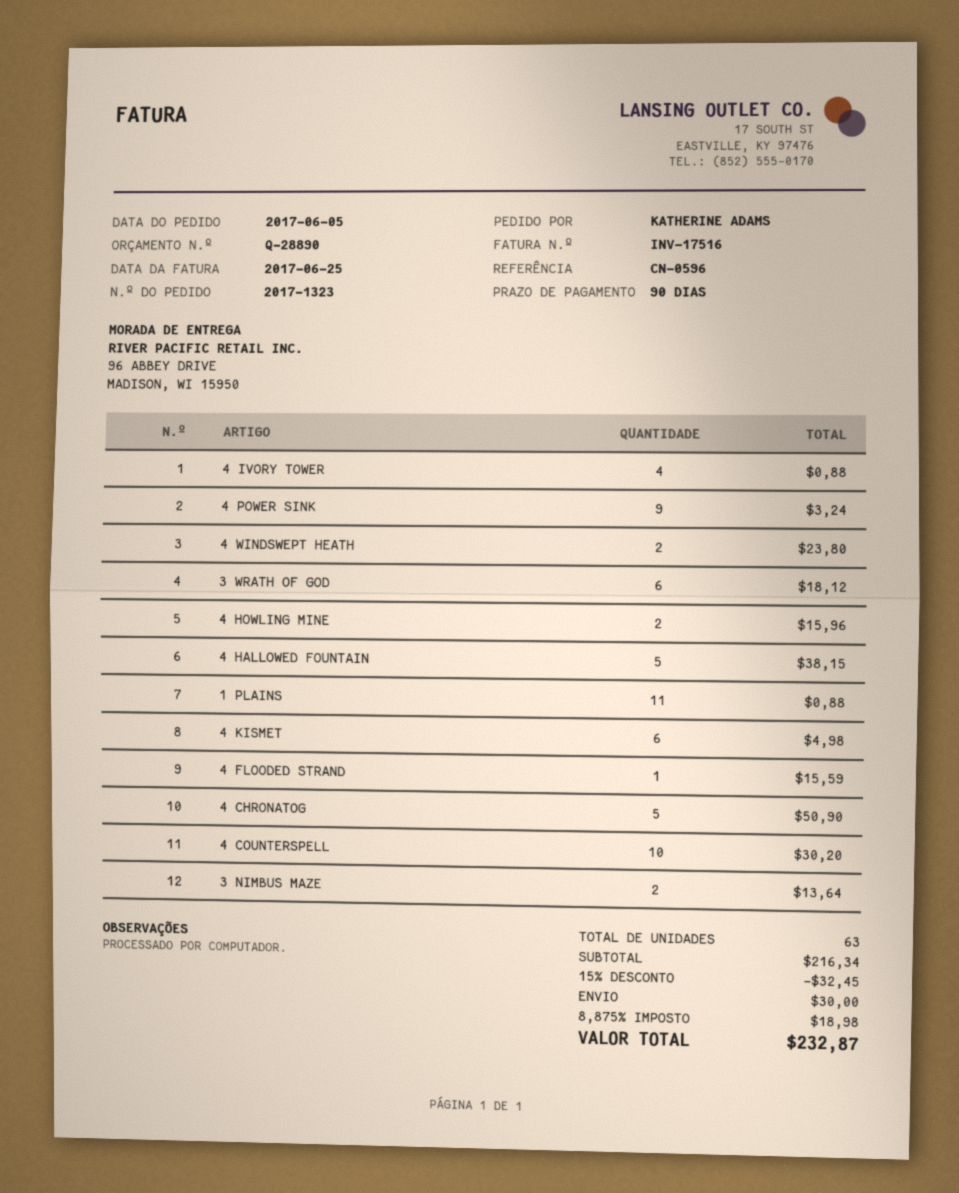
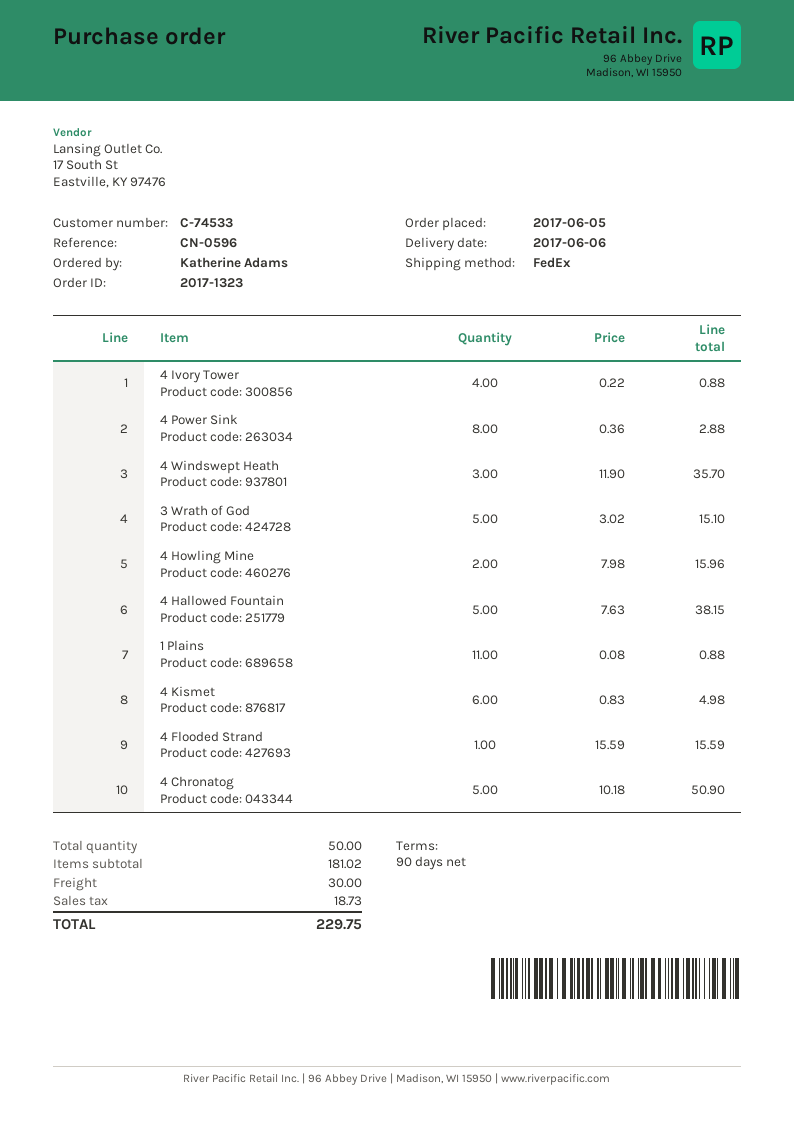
4 POWER SINK: 9 for 3.24 -> 8 for 2.88
4 WINDSWEPT HEATH: 2 for 23.80 -> 3 for 35.70
3 WRATH OF GOD: 6 for 18.12 -> 5 for 15.10
4 COUNTERSPELL: 10 for 30.20 -> none
3 NIMBUS MAZE: 2 for 13.64 -> none
total quantity: 63 -> 50
subtotal: 216.34 -> 181.02
discount: 15% = 32.45 -> none
tax: 18.98 -> 18.73
total: 232.87 -> 229.75

